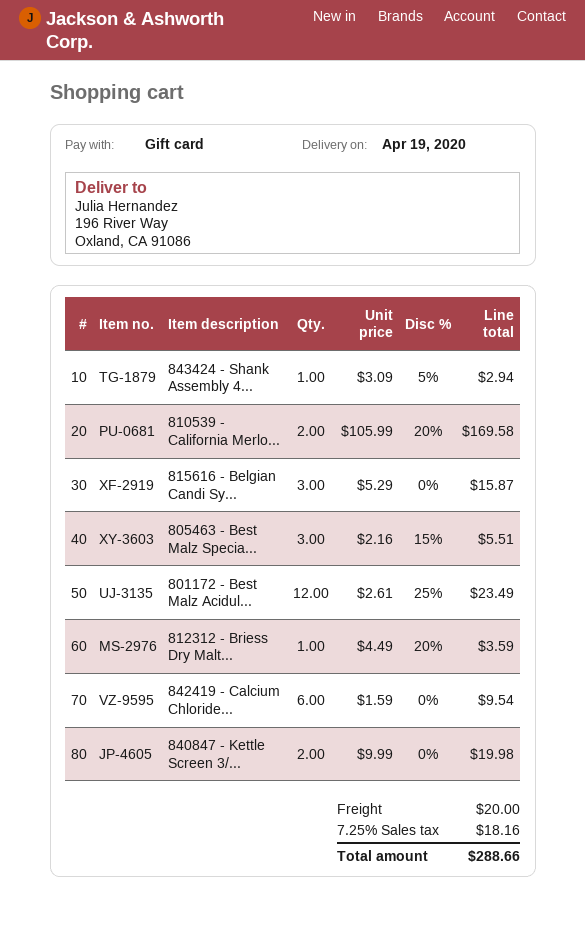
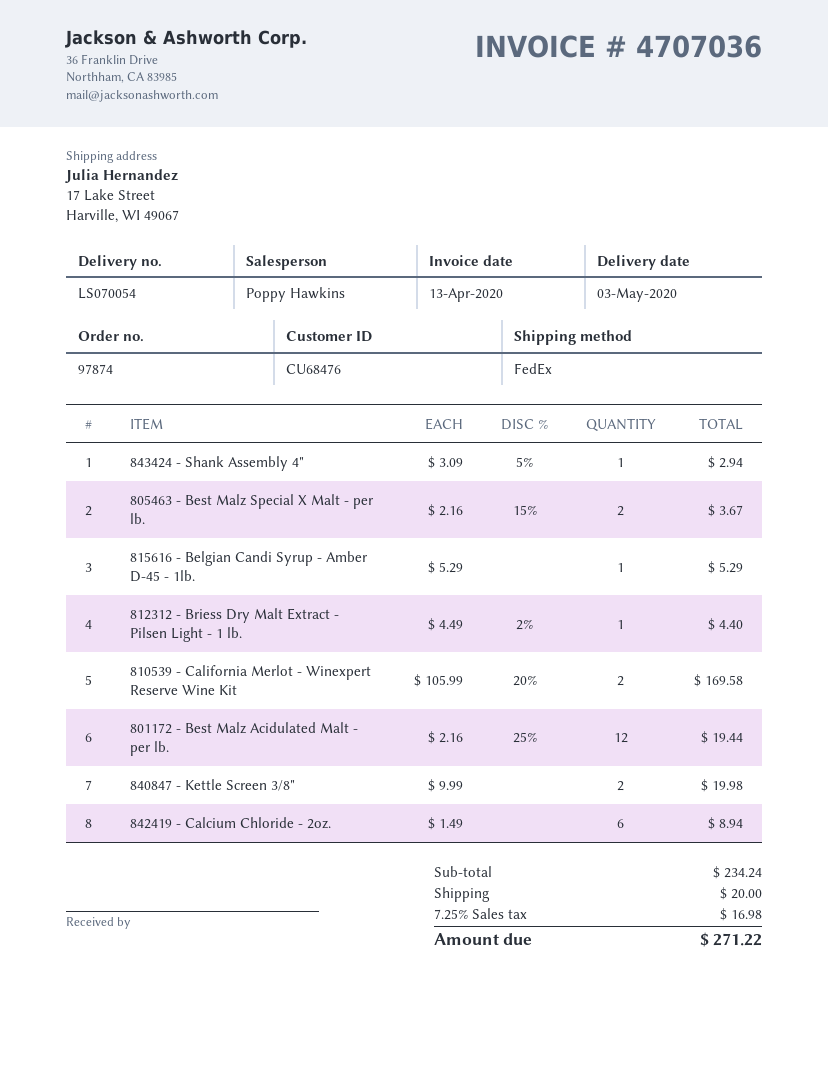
delivery date: 2020-04-19 -> 2020-05-03
ship to: 196 River Way, Oxland, CA 91086 -> 17 Lake Street, Harville, WI 49067
815616 - Belgian Candi Sy...: 3 x 5.29 = 15.87 -> 1 x 5.29 = 5.29
805463 - Best Malz Specia...: 3 x 2.16 - 15% = 5.51 -> 2 x 2.16 - 15% = 3.67
801172 - Best Malz Acidul...: 12 x 2.61 - 25% = 23.49 -> 12 x 2.16 - 25% = 19.44
812312 - Briess Dry Malt...: 1 x 4.49 - 20% = 3.59 -> 1 x 4.49 - 2% = 4.40
842419 - Calcium Chloride...: 6 x 1.59 = 9.54 -> 6 x 1.49 = 8.94
tax: 7.25% = 18.16 -> 7.25% = 16.98
total: 288.66 -> 271.22

